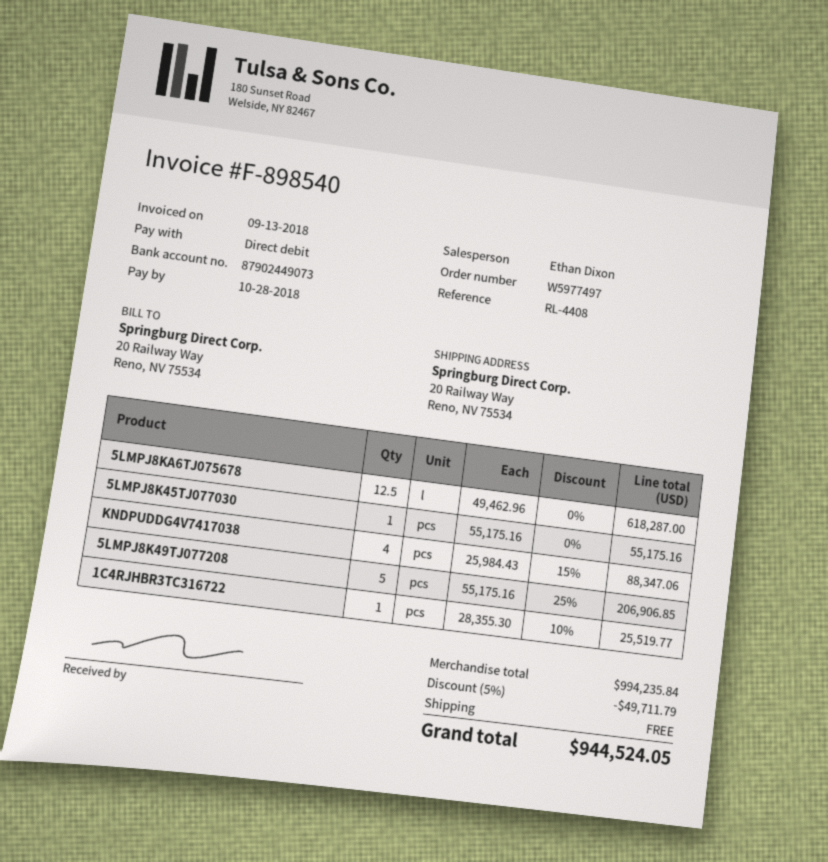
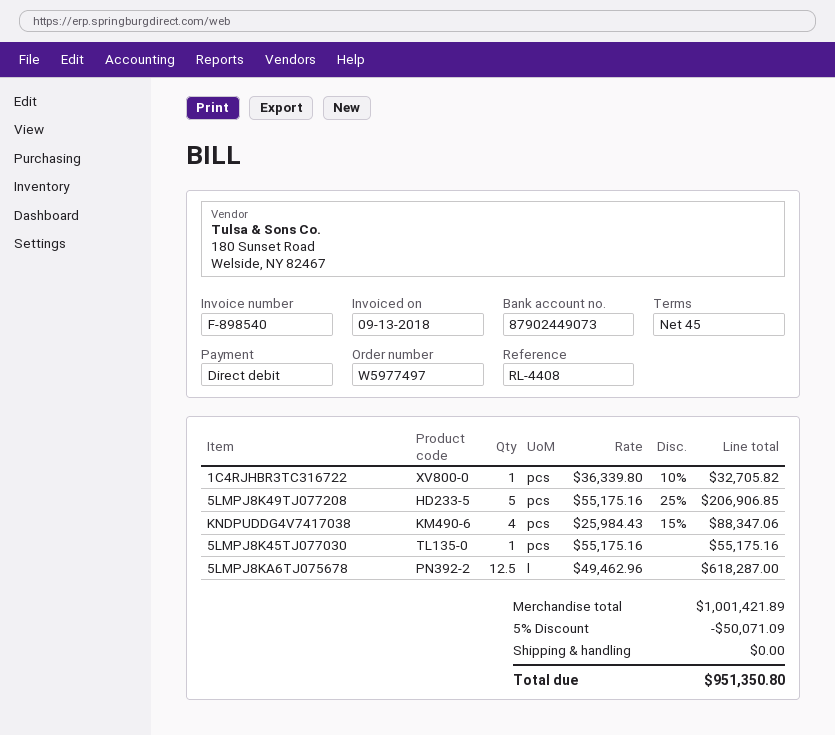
1C4RJHBR3TC316722: 1 x 28355.30 - 10% = 25519.77 -> 1 x 36339.80 - 10% = 32705.82
subtotal: 994235.84 -> 1001421.89
discount: 5% = 49711.79 -> 5% = 50071.09
total: 944524.05 -> 951350.80

